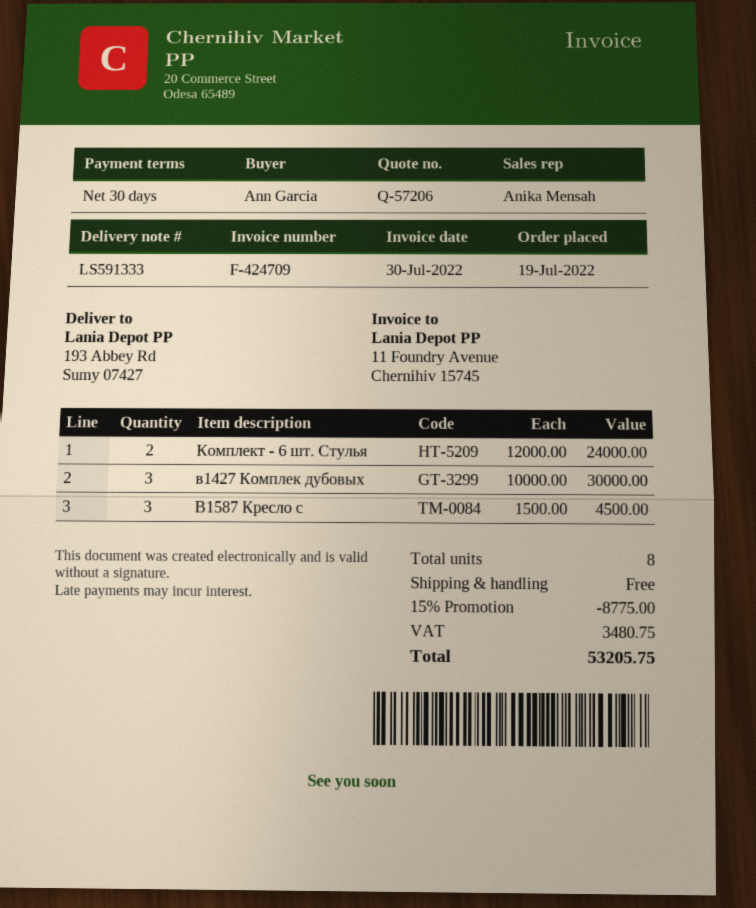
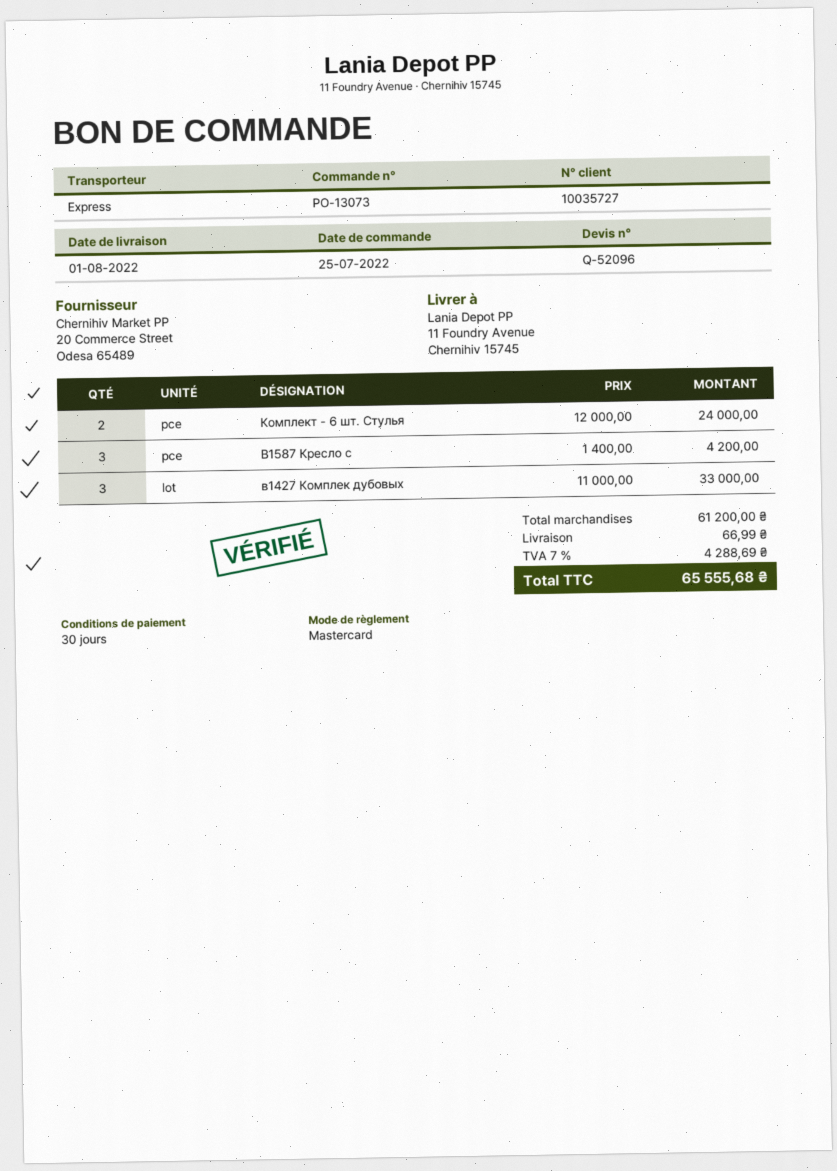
quote number: Q-57206 -> Q-52096
order date: 2022-07-19 -> 2022-07-25
ship to: 193 Abbey Rd, Sumy 07427 -> 11 Foundry Avenue, Chernihiv 15745
в1427 Комплек дубовых: 3 x 10000.00 = 30000.00 -> 3 x 11000.00 = 33000.00
В1587 Кресло с: 3 x 1500.00 = 4500.00 -> 3 x 1400.00 = 4200.00
discount: 15% = 8775.00 -> none
shipping: 0.00 -> 66.99
tax: 3480.75 -> 4288.69
total: 53205.75 -> 65555.68

